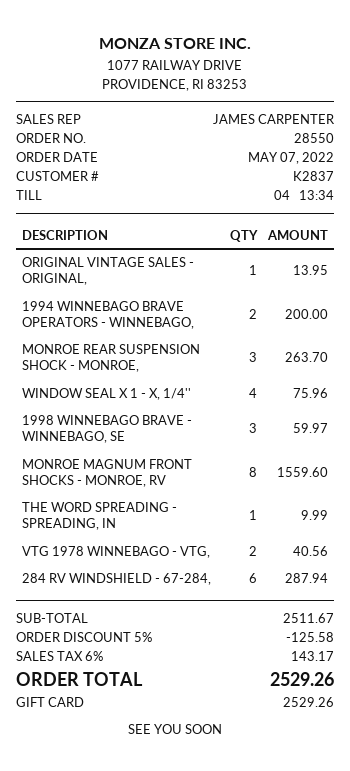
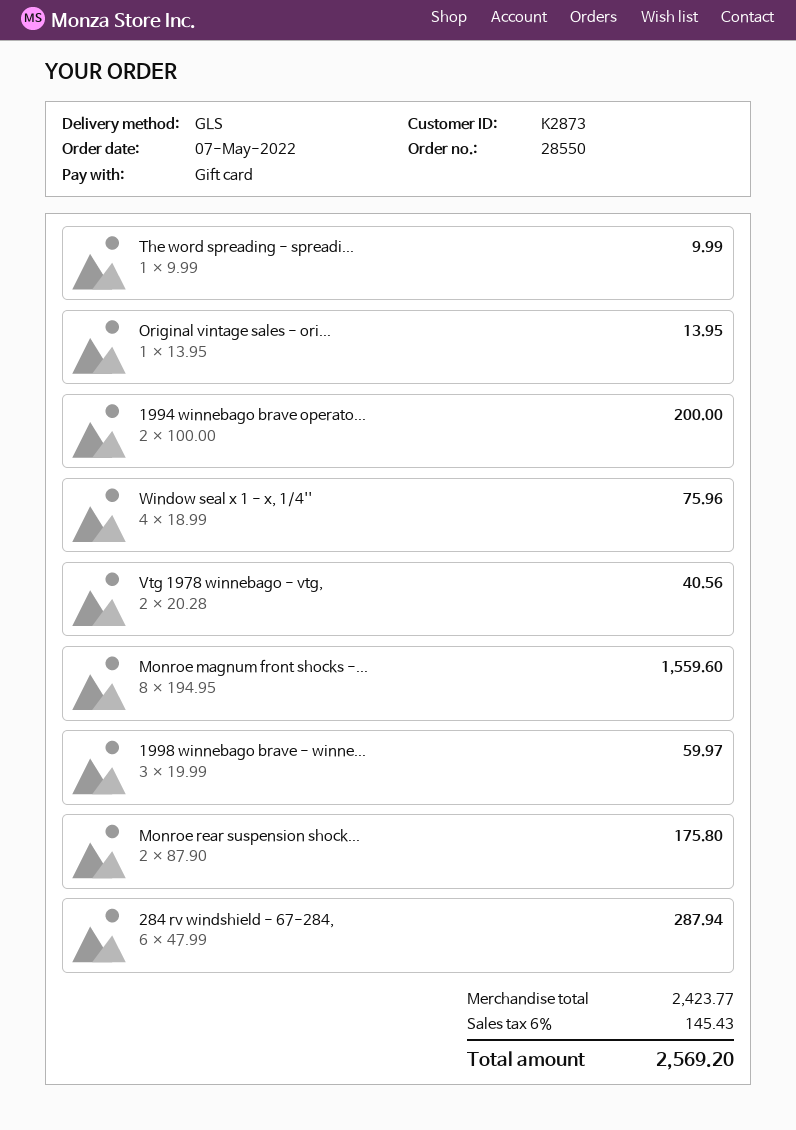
customer number: K2837 -> K2873
MONROE REAR SUSPENSION SHOCK - MONROE,: 3 for 263.70 -> 2 for 175.80
subtotal: 2511.67 -> 2423.77
discount: 5% = 125.58 -> none
tax: 6% = 143.17 -> 6% = 145.43
total: 2529.26 -> 2569.20

